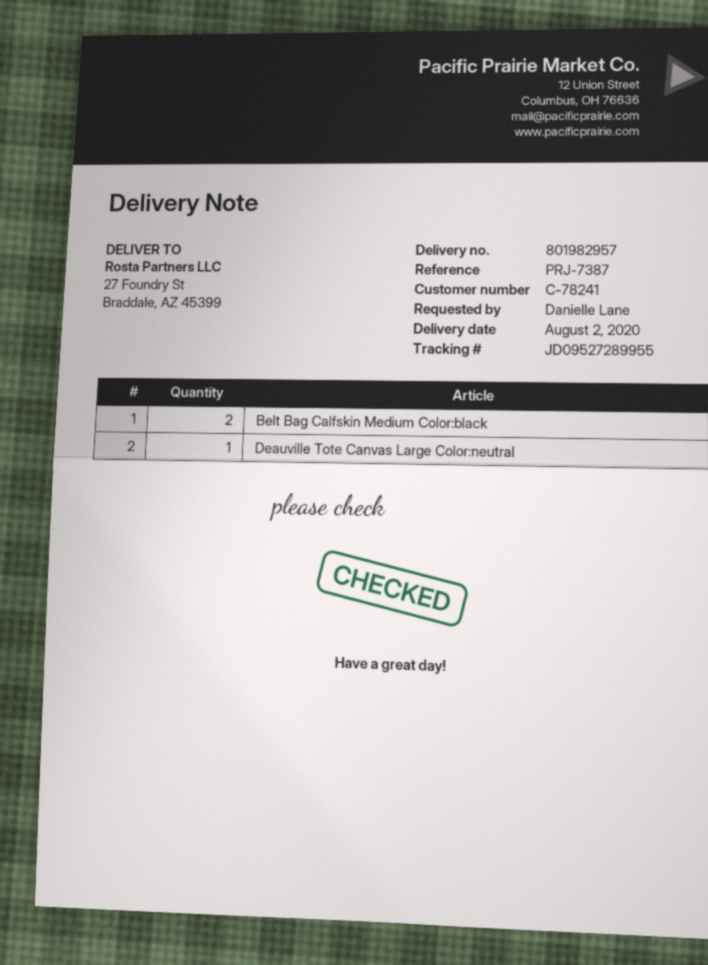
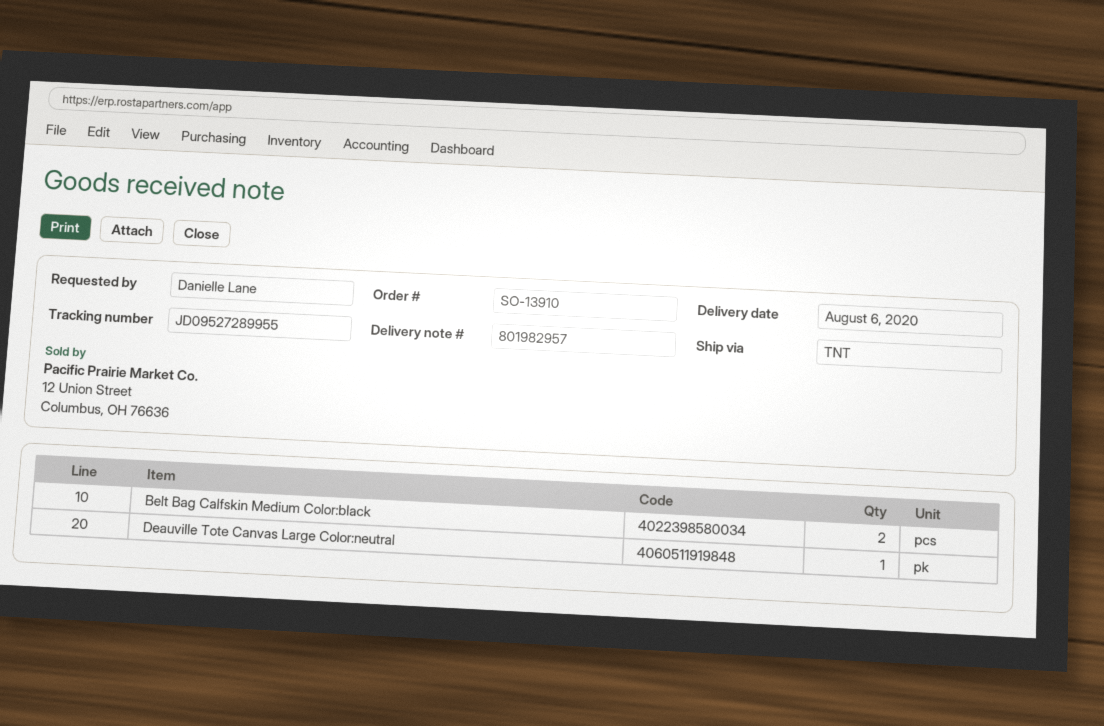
delivery date: 2020-08-02 -> 2020-08-06

